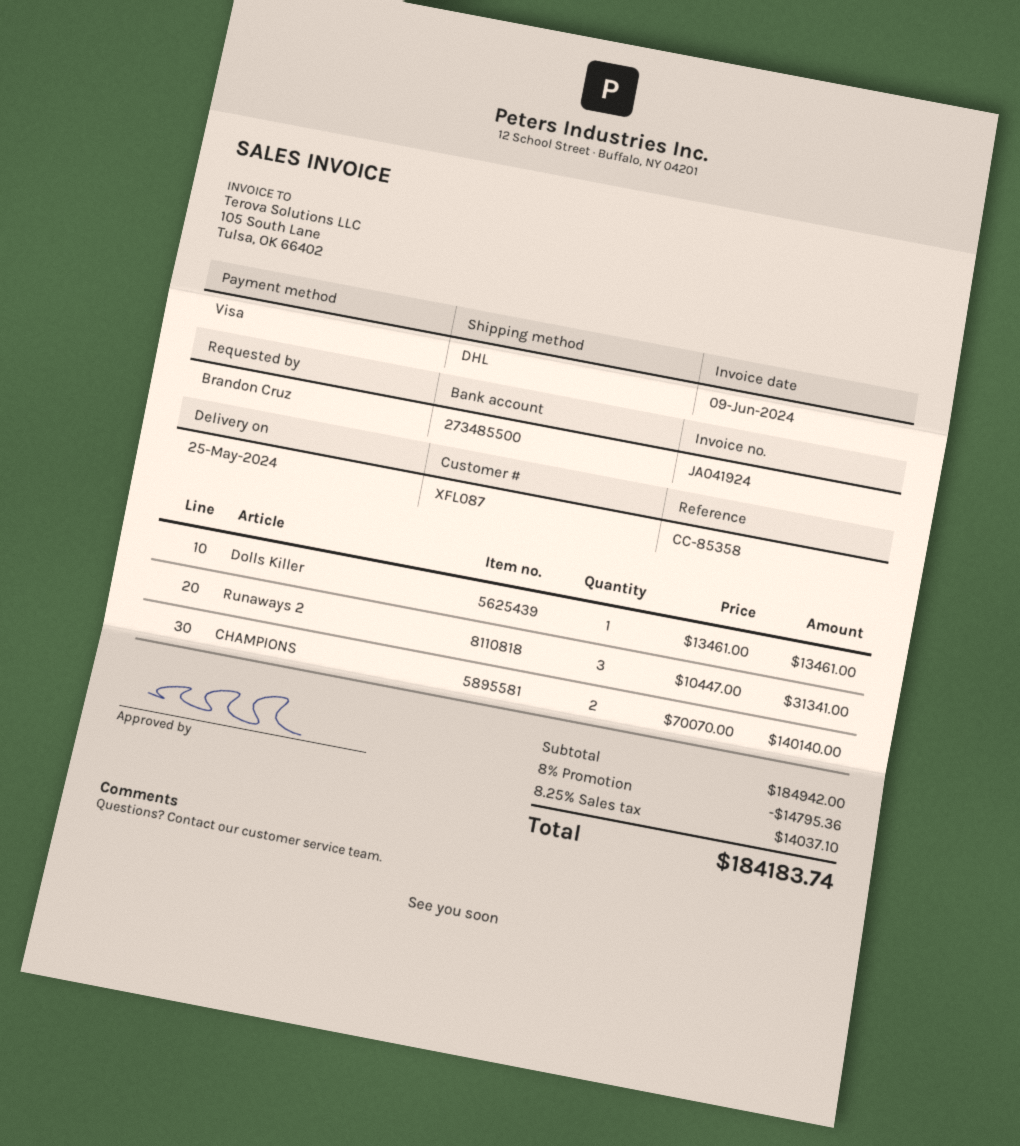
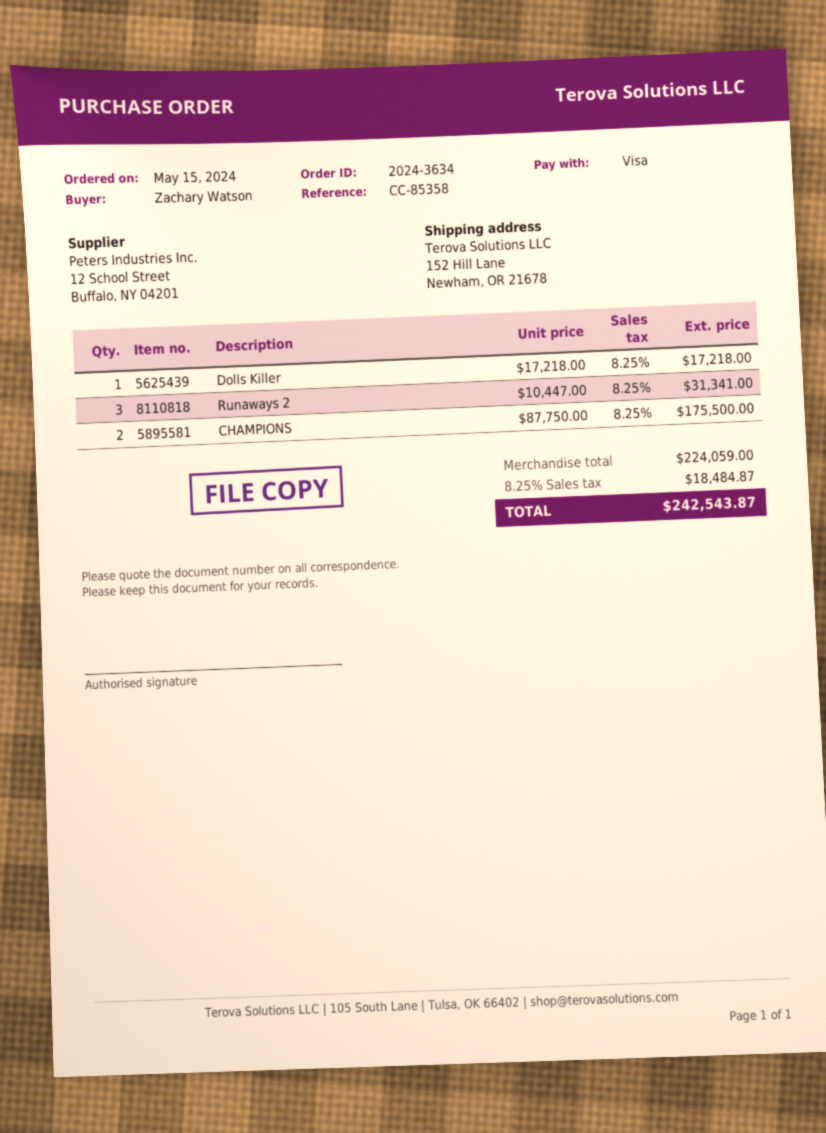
ordered by: Brandon Cruz -> Zachary Watson
Dolls Killer: 1 x 13461.00 = 13461.00 -> 1 x 17218.00 = 17218.00
CHAMPIONS: 2 x 70070.00 = 140140.00 -> 2 x 87750.00 = 175500.00
subtotal: 184942.00 -> 224059.00
discount: 8% = 14795.36 -> none
tax: 8.25% = 14037.10 -> 8.25% = 18484.87
total: 184183.74 -> 242543.87

